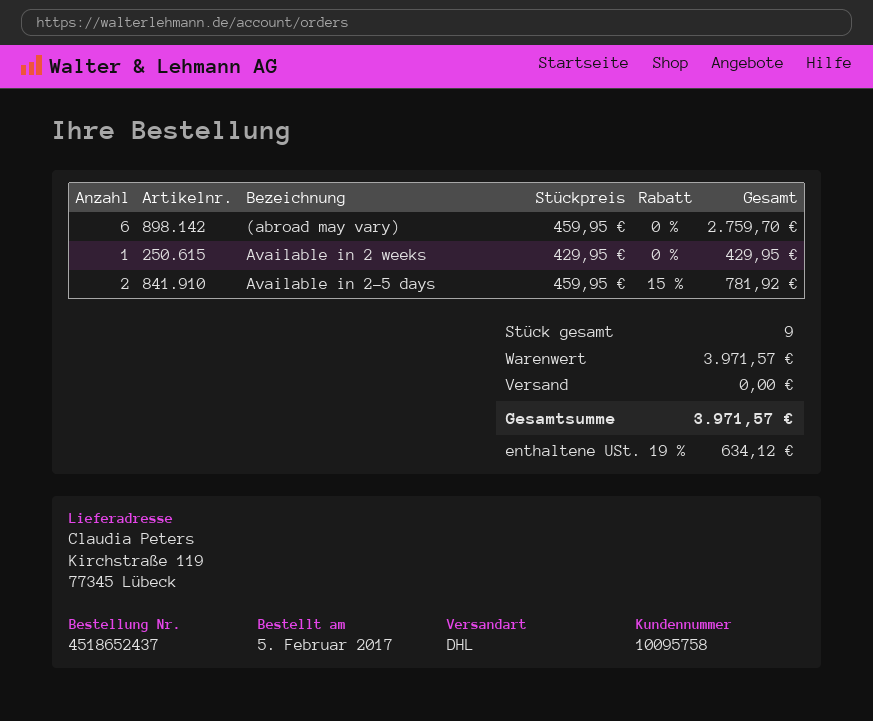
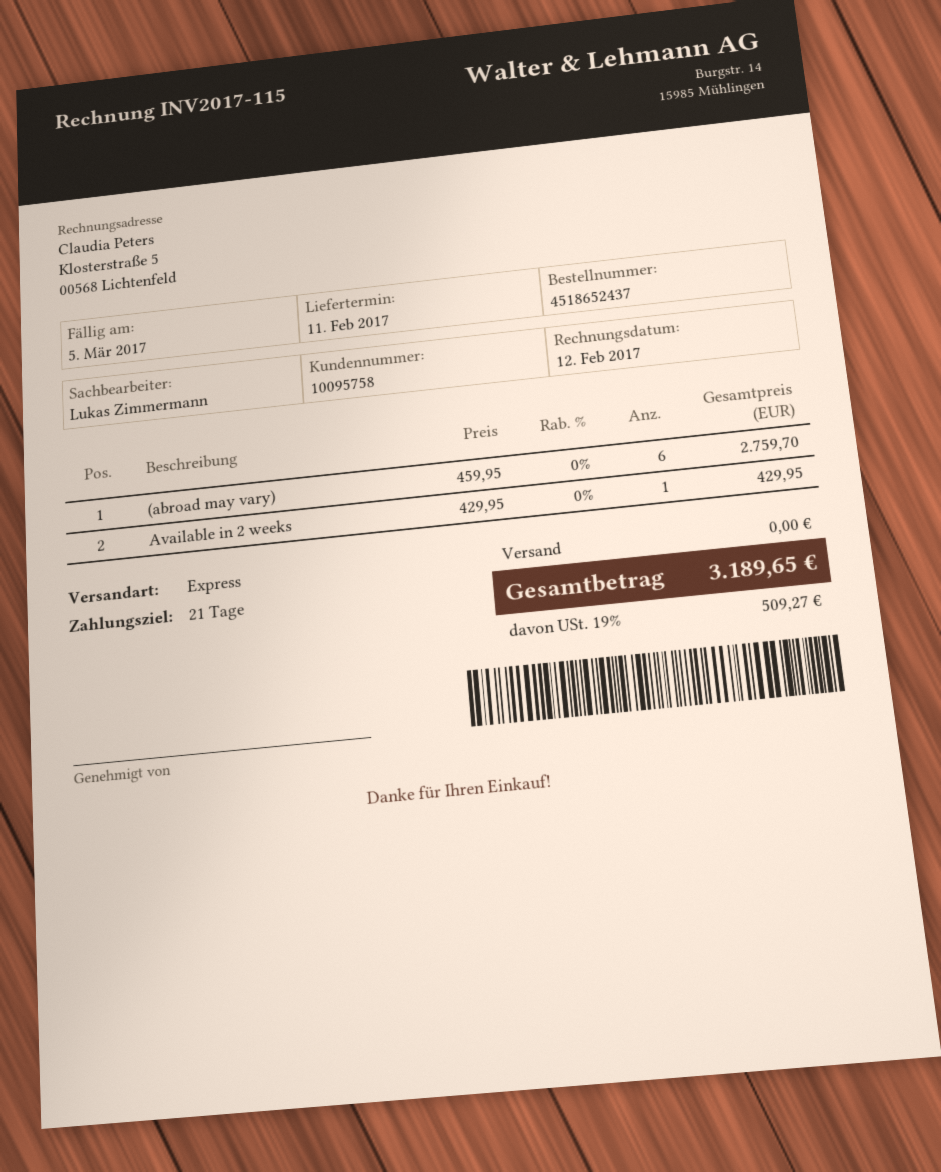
shipping method: DHL -> express
Available in 2-5 days: 2 x 459.95 - 15% = 781.92 -> none
tax: 19% = 634.12 -> 19% = 509.27
total: 3971.57 -> 3189.65

